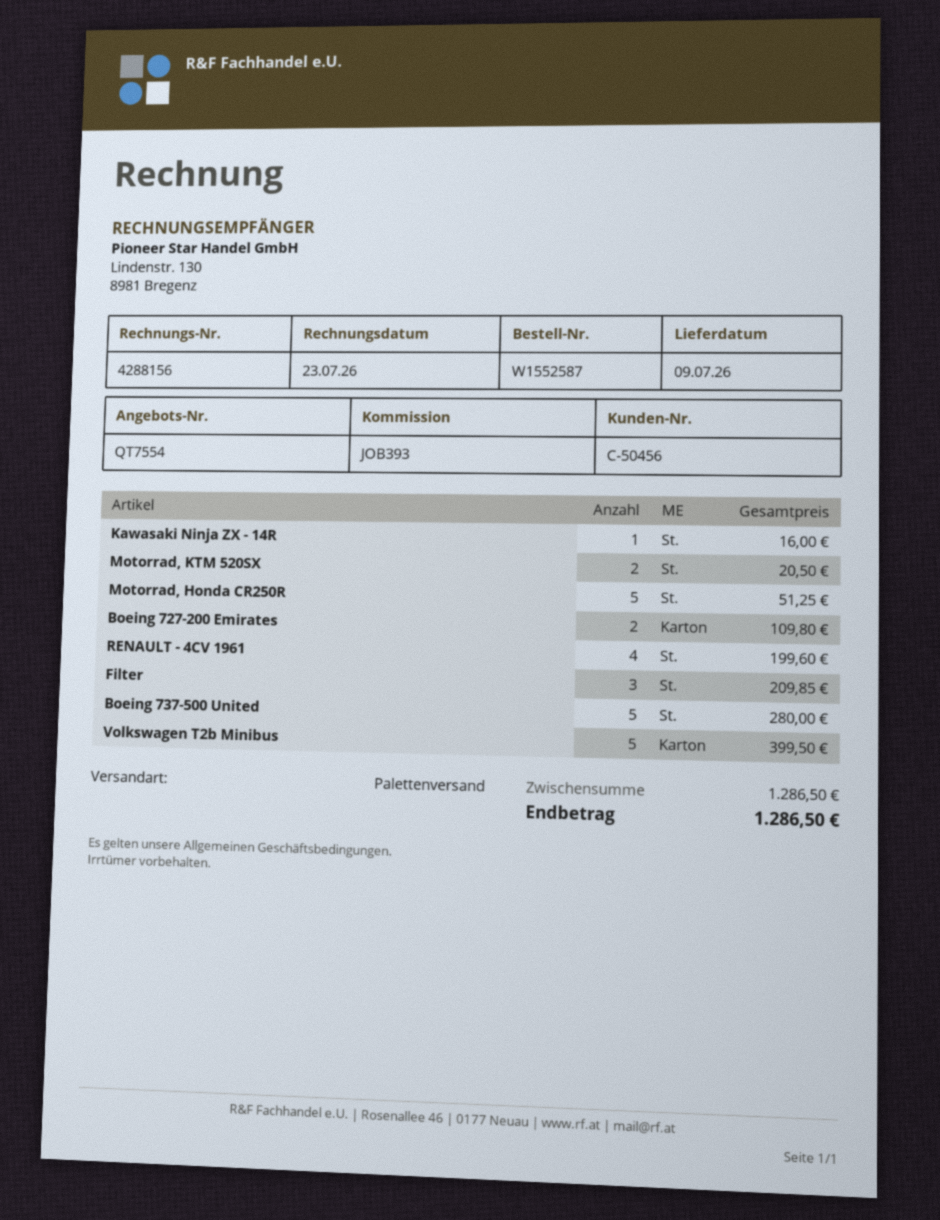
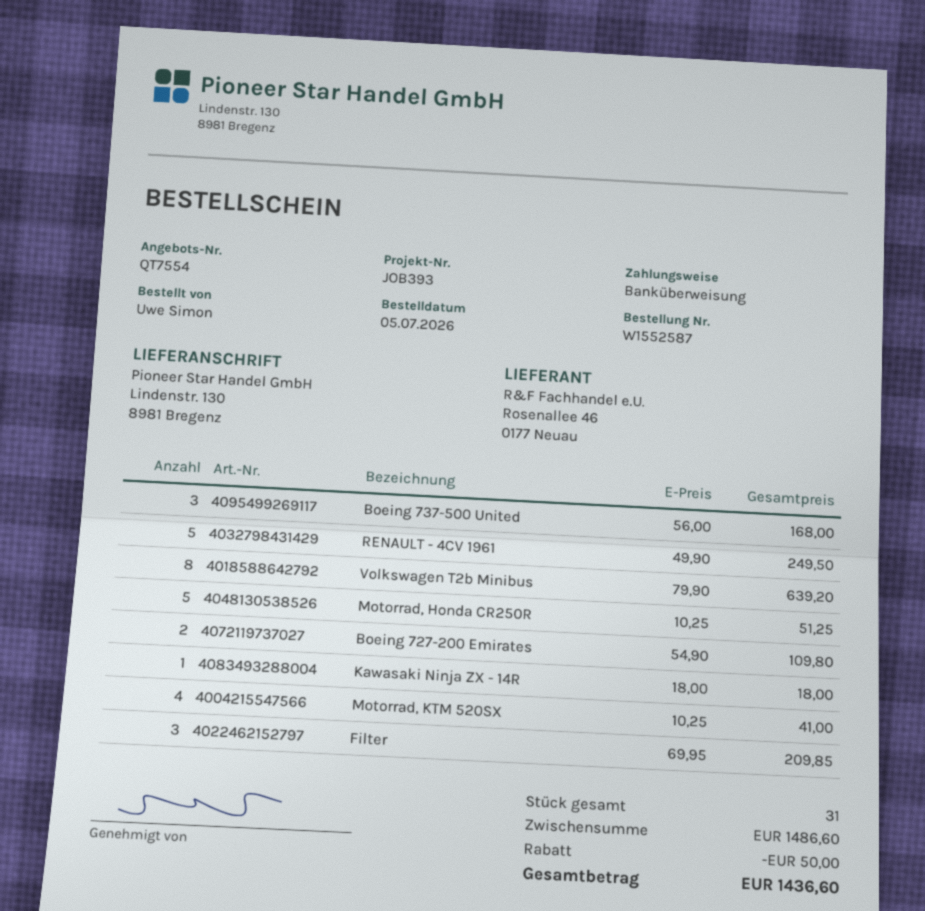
Kawasaki Ninja ZX - 14R: 1 for 16.00 -> 1 for 18.00
Motorrad, KTM 520SX: 2 for 20.50 -> 4 for 41.00
RENAULT - 4CV 1961: 4 for 199.60 -> 5 for 249.50
Boeing 737-500 United: 5 for 280.00 -> 3 for 168.00
Volkswagen T2b Minibus: 5 for 399.50 -> 8 for 639.20
subtotal: 1286.50 -> 1486.60
discount: none -> 50.00
total: 1286.50 -> 1436.60

